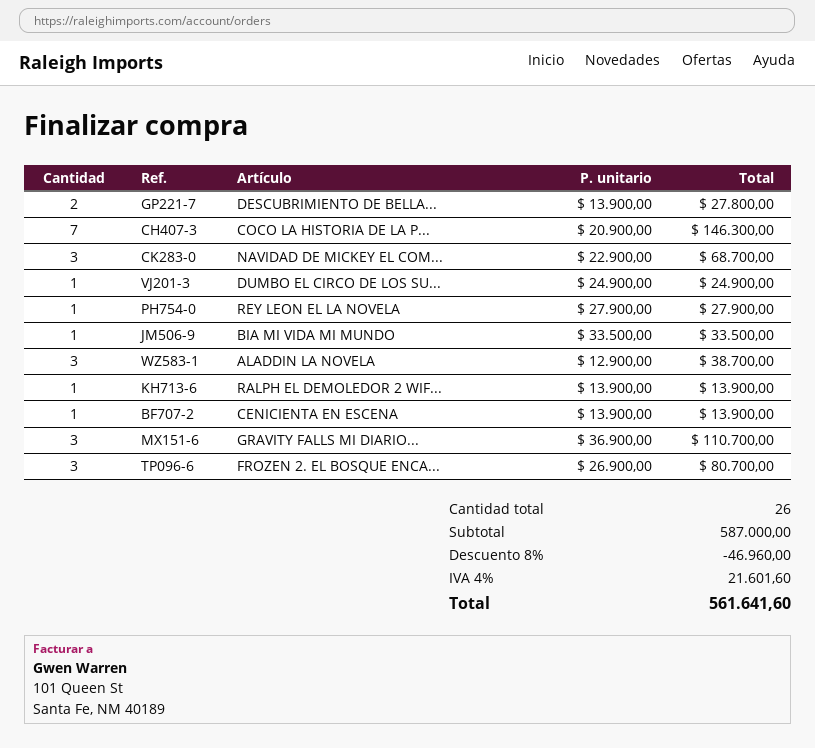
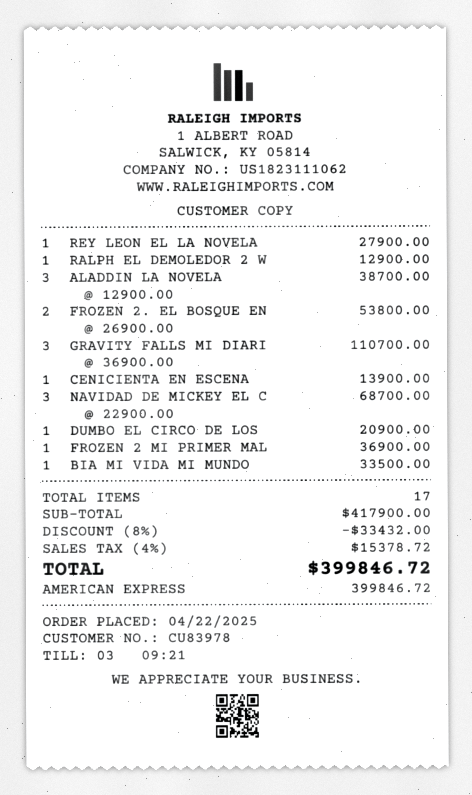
DESCUBRIMIENTO DE BELLA...: 2 x 13900.00 = 27800.00 -> none
COCO LA HISTORIA DE LA P...: 7 x 20900.00 = 146300.00 -> none
DUMBO EL CIRCO DE LOS SU...: 1 x 24900.00 = 24900.00 -> 1 x 20900.00 = 20900.00
RALPH EL DEMOLEDOR 2 WIF...: 1 x 13900.00 = 13900.00 -> 1 x 12900.00 = 12900.00
FROZEN 2. EL BOSQUE ENCA...: 3 x 26900.00 = 80700.00 -> 2 x 26900.00 = 53800.00
FROZEN 2 MI PRIMER MAL: none -> 1 x 36900.00 = 36900.00
total quantity: 26 -> 17
subtotal: 587000.00 -> 417900.00
discount: 8% = 46960.00 -> 8% = 33432.00
tax: 4% = 21601.60 -> 4% = 15378.72
total: 561641.60 -> 399846.72

